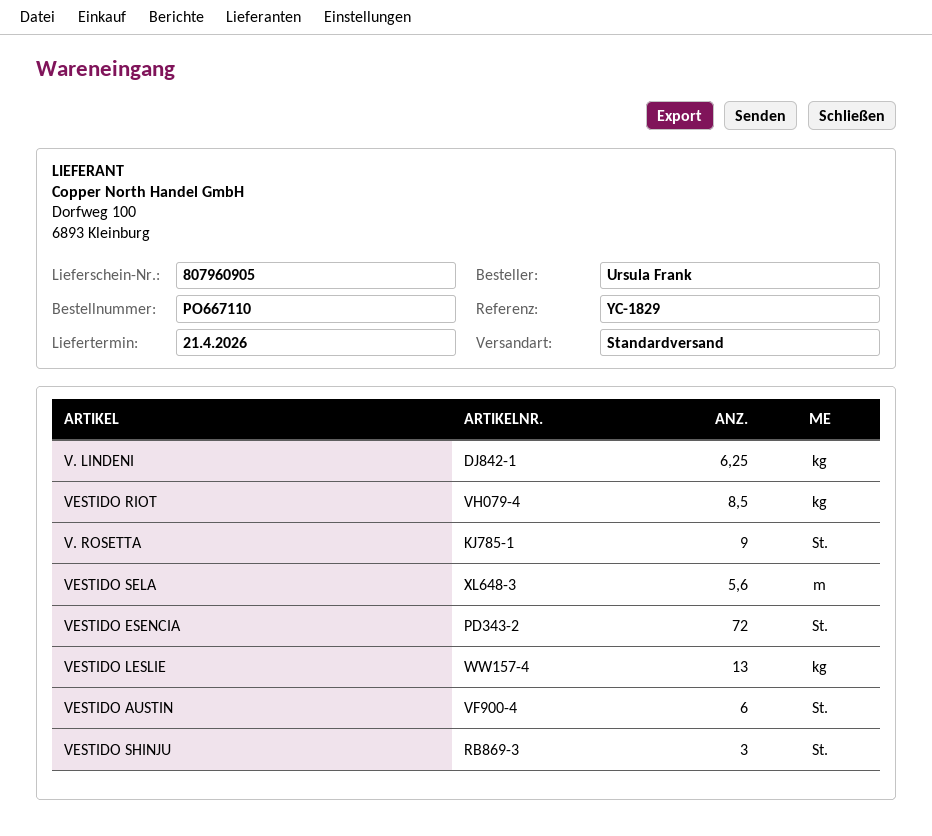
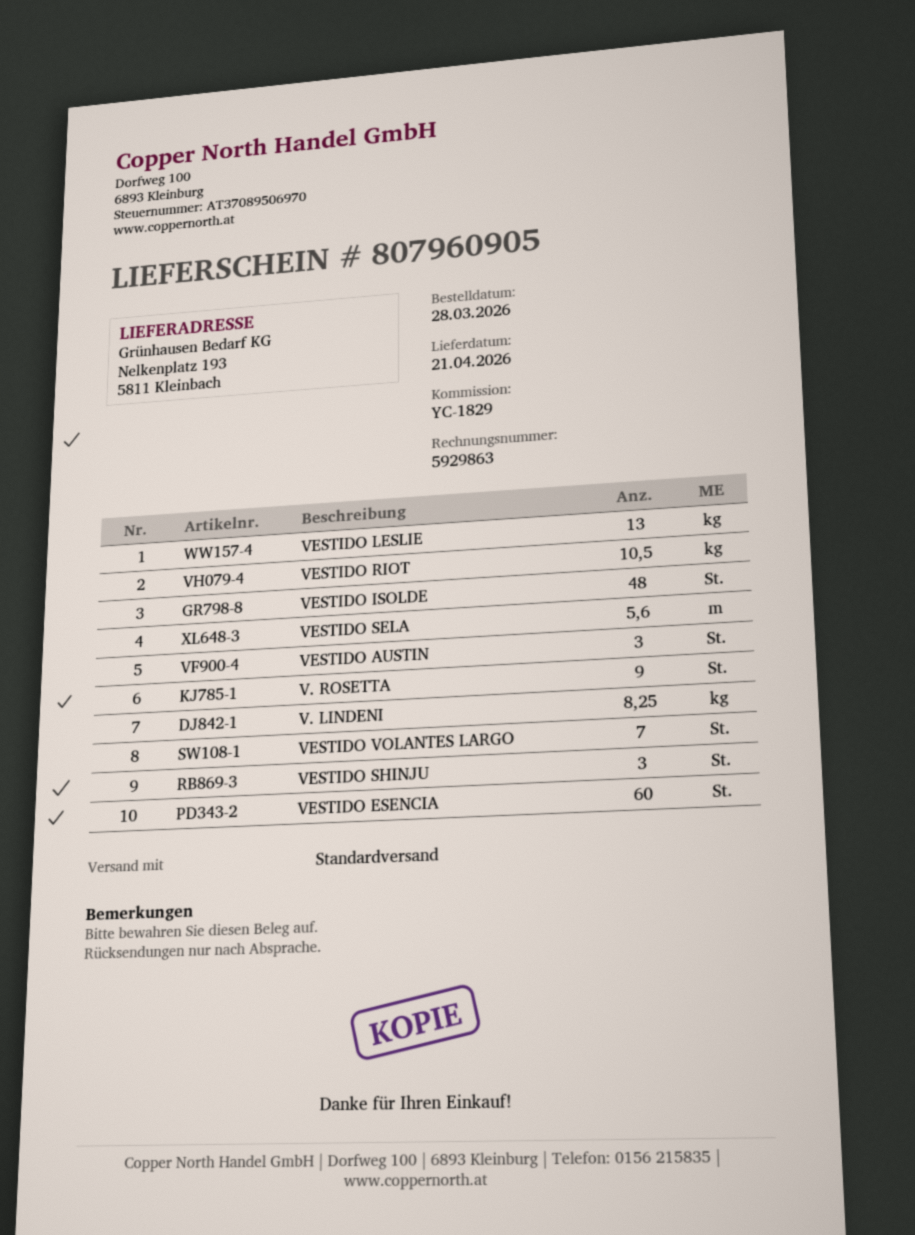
V. LINDENI: 6.25 -> 8.25
VESTIDO RIOT: 8.5 -> 10.5
VESTIDO ESENCIA: 72 -> 60
VESTIDO AUSTIN: 6 -> 3
VESTIDO ISOLDE: none -> 48
VESTIDO VOLANTES LARGO: none -> 7

